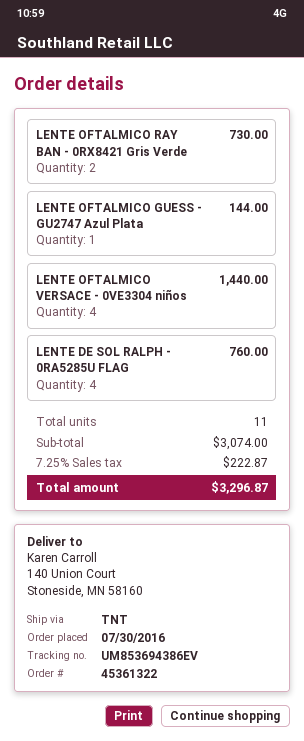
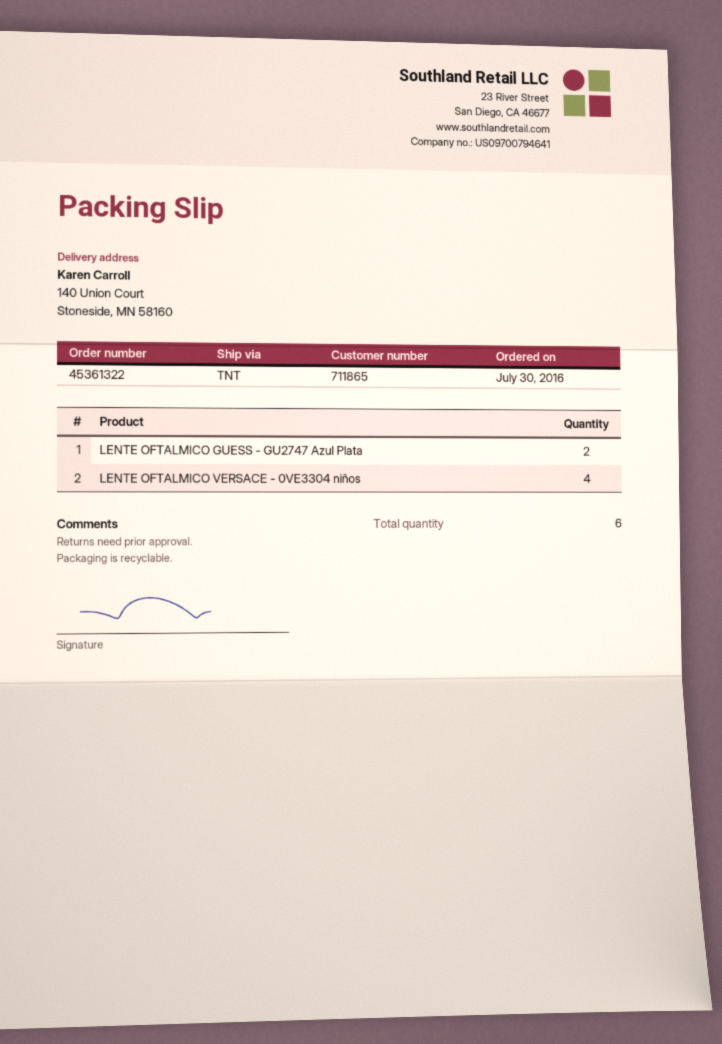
LENTE OFTALMICO RAY BAN - 0RX8421 Gris Verde: 2 -> none
LENTE OFTALMICO GUESS - GU2747 Azul Plata: 1 -> 2
LENTE DE SOL RALPH - 0RA5285U FLAG: 4 -> none
total quantity: 11 -> 6

